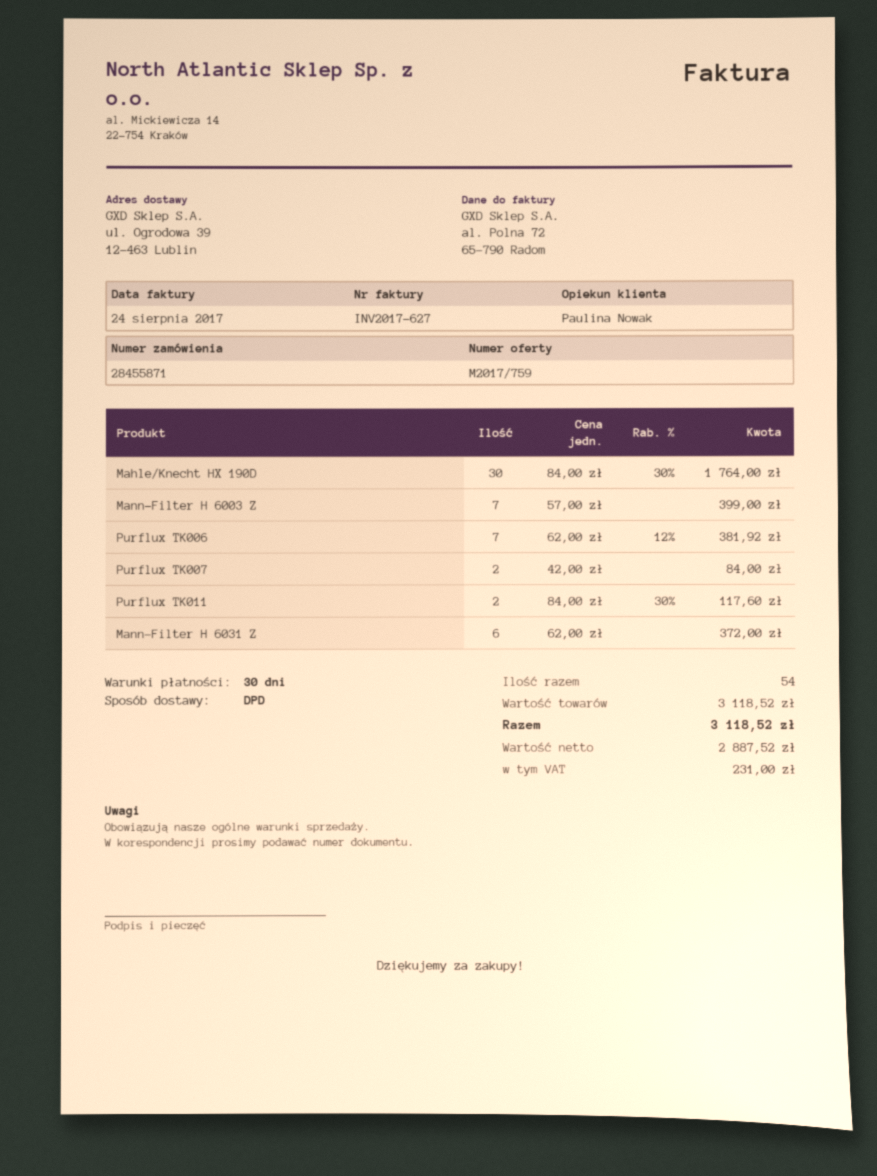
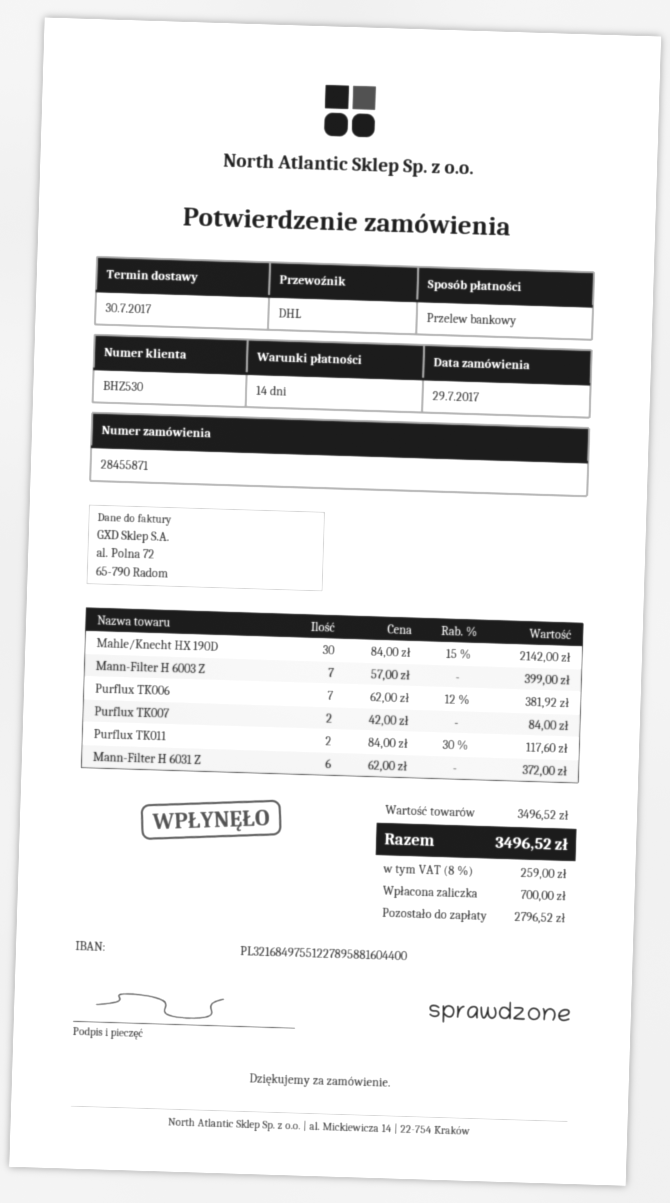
payment terms: 30 days -> 14 days
shipping method: DPD -> DHL
Mahle/Knecht HX 190D: 30 x 84.00 - 30% = 1764.00 -> 30 x 84.00 - 15% = 2142.00
subtotal: 3118.52 -> 3496.52
tax: 231.00 -> 259.00
total: 3118.52 -> 3496.52

